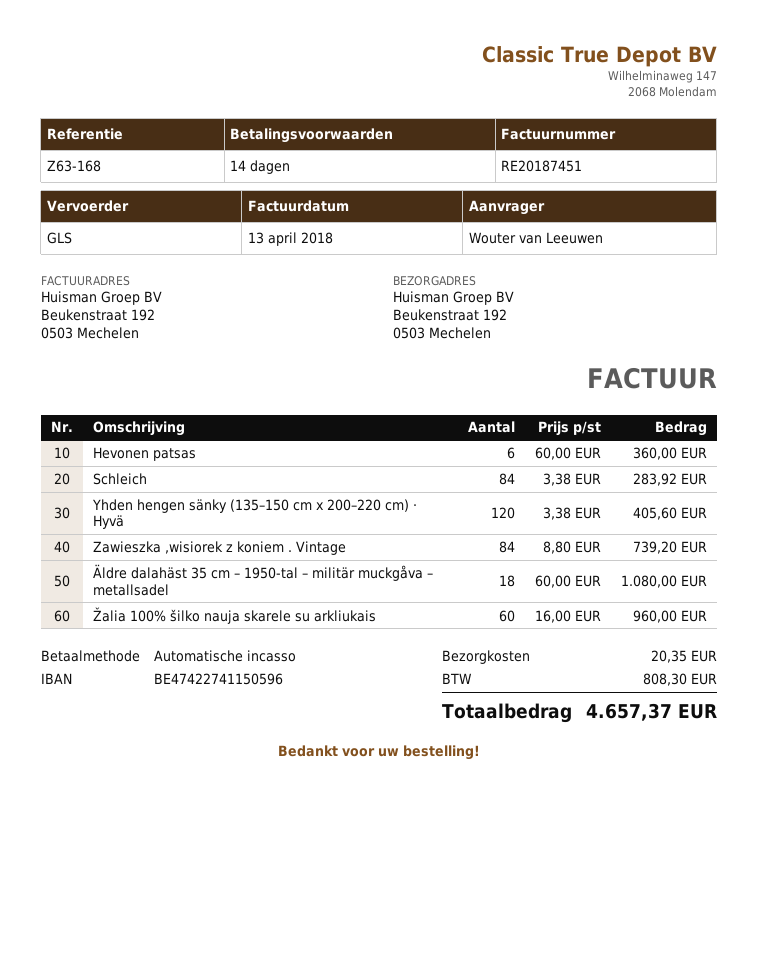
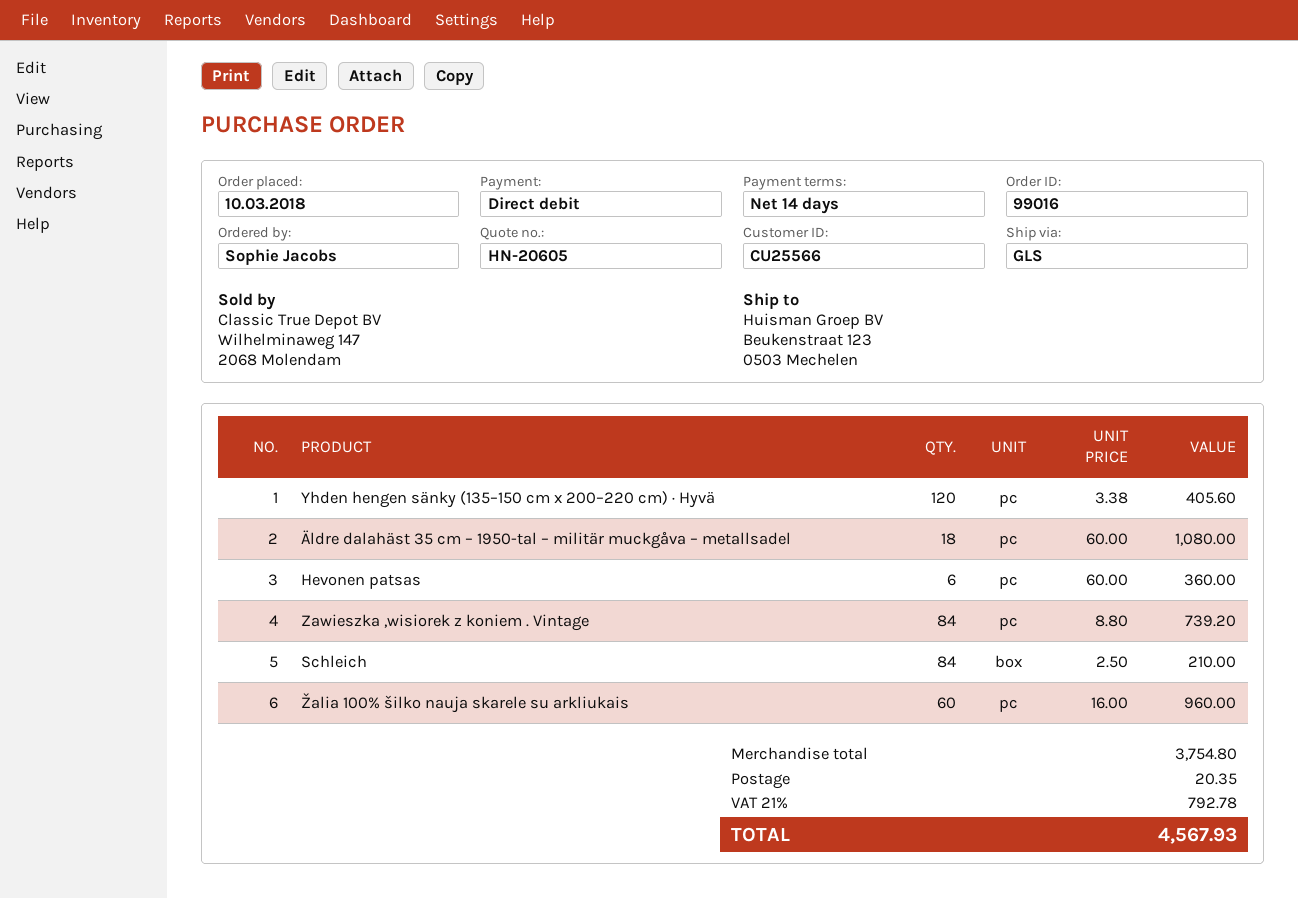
ordered by: Wouter van Leeuwen -> Sophie Jacobs
ship to: Beukenstraat 192, 0503 Mechelen -> Beukenstraat 123, 0503 Mechelen
Schleich: 84 x 3.38 = 283.92 -> 84 x 2.50 = 210.00
tax: 808.30 -> 792.78
total: 4657.37 -> 4567.93

